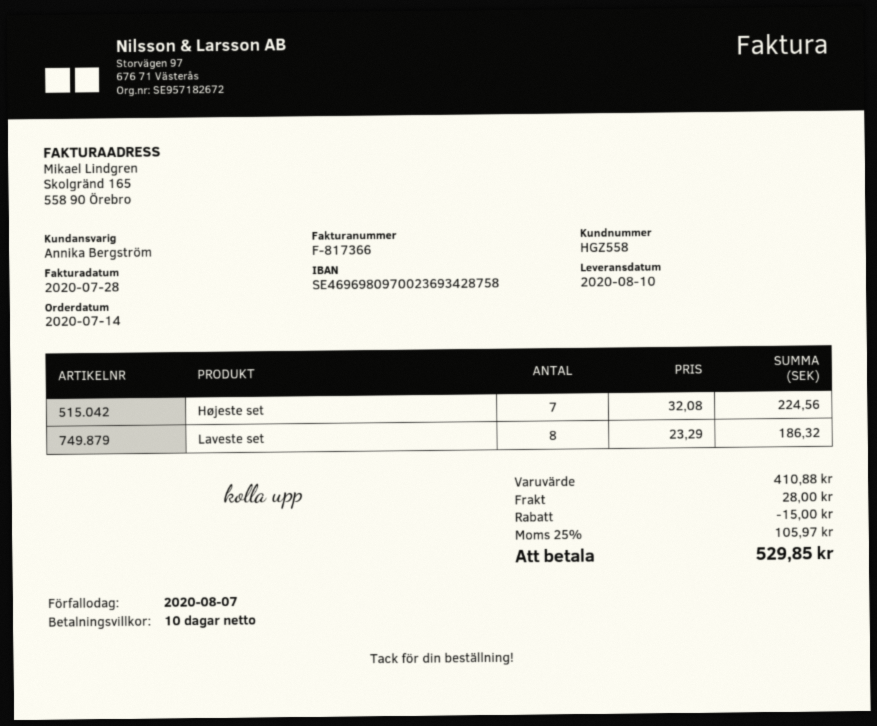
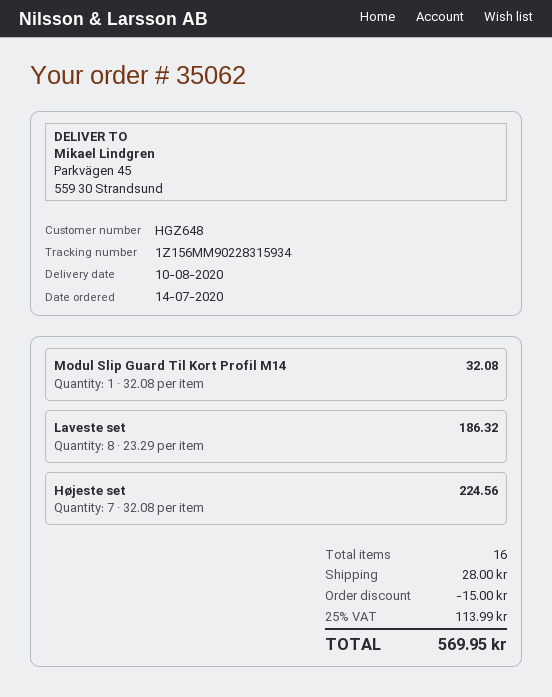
customer number: HGZ558 -> HGZ648
Modul Slip Guard Til Kort Profil M14: none -> 1 x 32.08 = 32.08
tax: 25% = 105.97 -> 25% = 113.99
total: 529.85 -> 569.95

